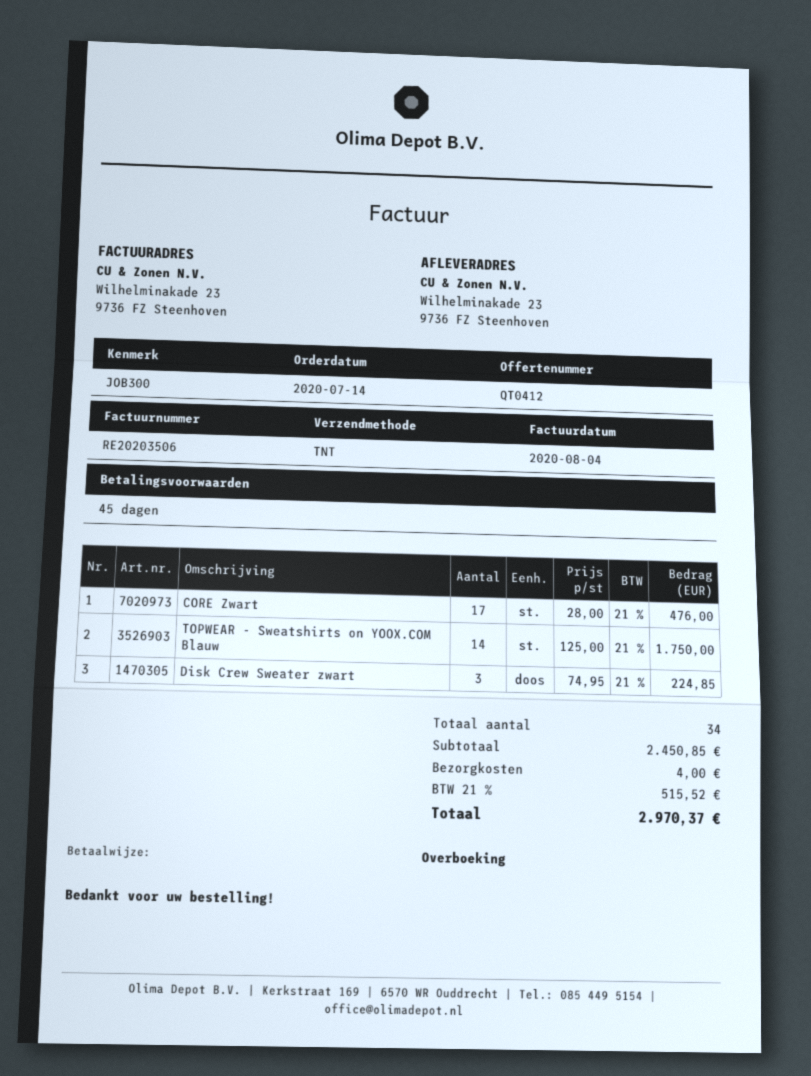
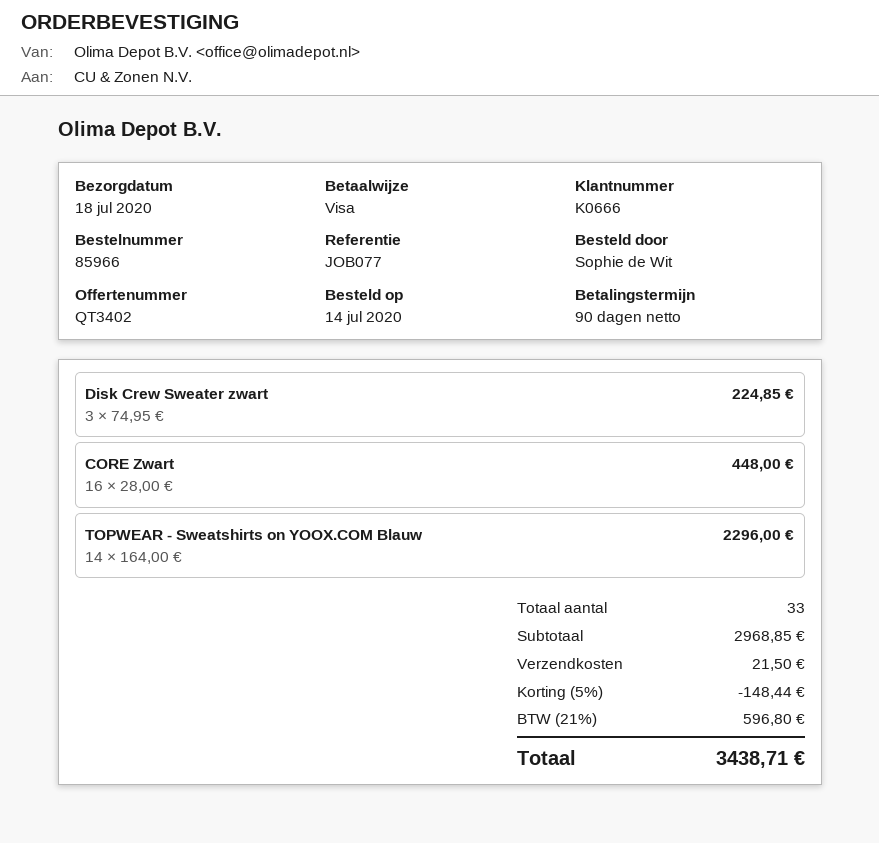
quote number: QT0412 -> QT3402
payment terms: 45 days -> 90 days
reference: JOB300 -> JOB077
payment method: bank transfer -> Visa
CORE Zwart: 17 x 28.00 = 476.00 -> 16 x 28.00 = 448.00
TOPWEAR - Sweatshirts on YOOX.COM Blauw: 14 x 125.00 = 1750.00 -> 14 x 164.00 = 2296.00
total quantity: 34 -> 33
subtotal: 2450.85 -> 2968.85
discount: none -> 5% = 148.44
shipping: 4.00 -> 21.50
tax: 21% = 515.52 -> 21% = 596.80
total: 2970.37 -> 3438.71

